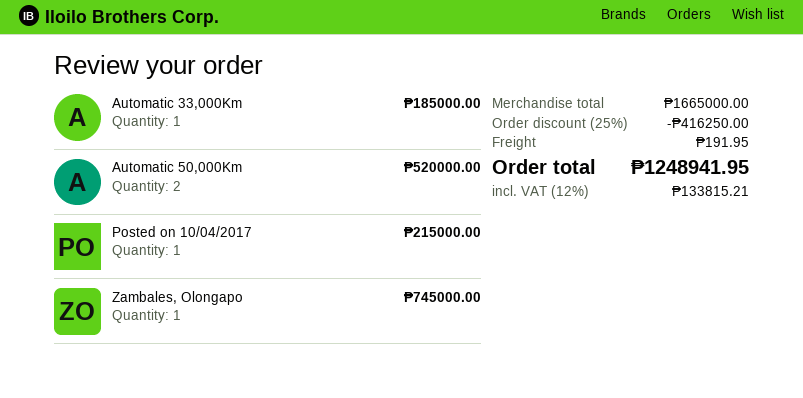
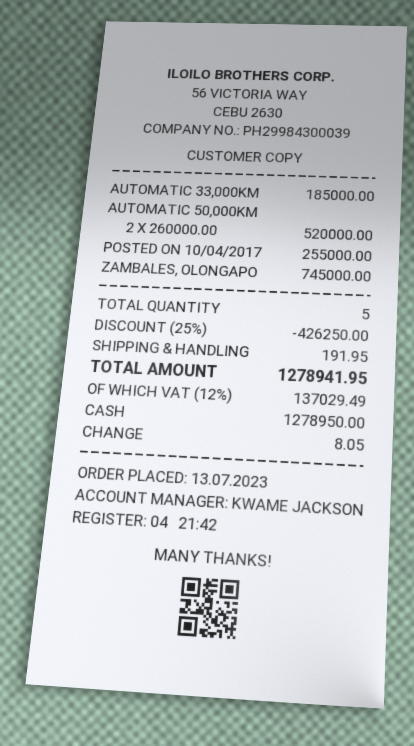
Posted on 10/04/2017: 1 for 215000.00 -> 1 for 255000.00
discount: 25% = 416250.00 -> 25% = 426250.00
tax: 12% = 133815.21 -> 12% = 137029.49
total: 1248941.95 -> 1278941.95

